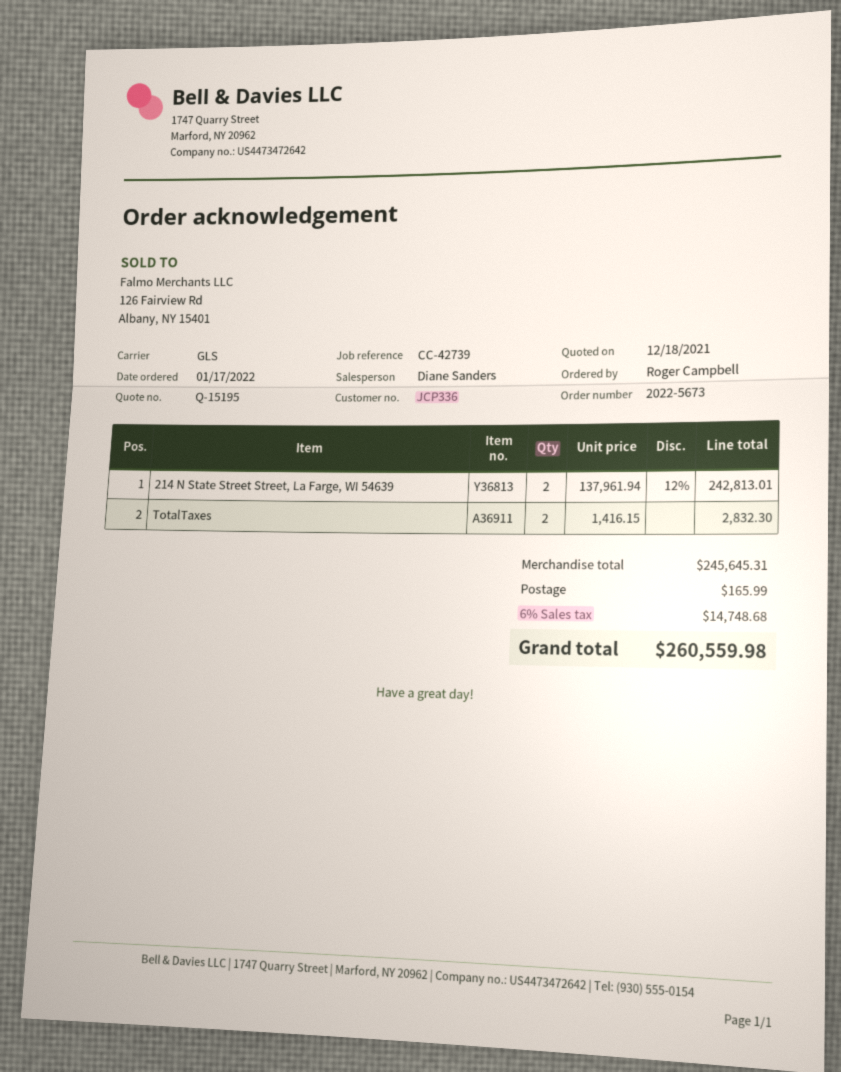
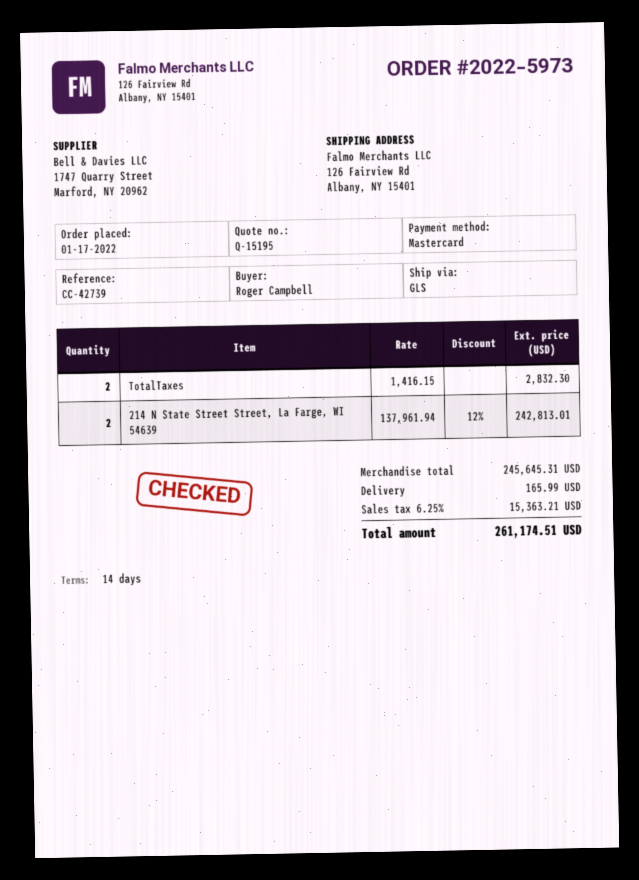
order number: 2022-5673 -> 2022-5973
tax: 6% = 14748.68 -> 6.25% = 15363.21
total: 260559.98 -> 261174.51

